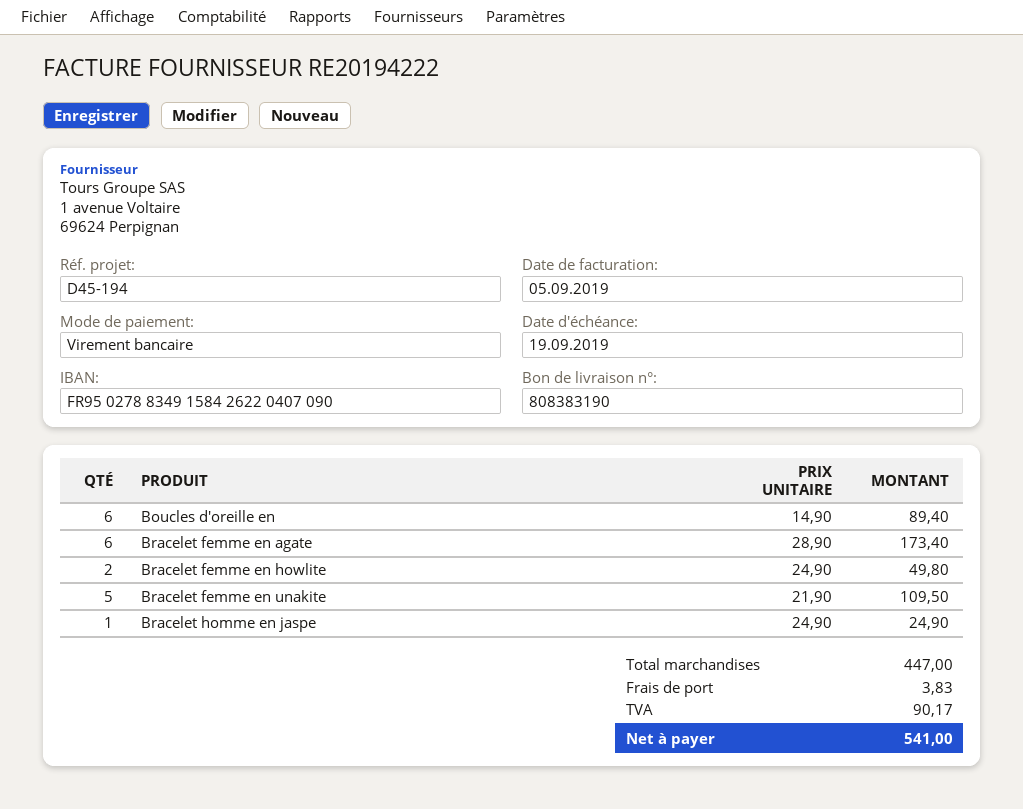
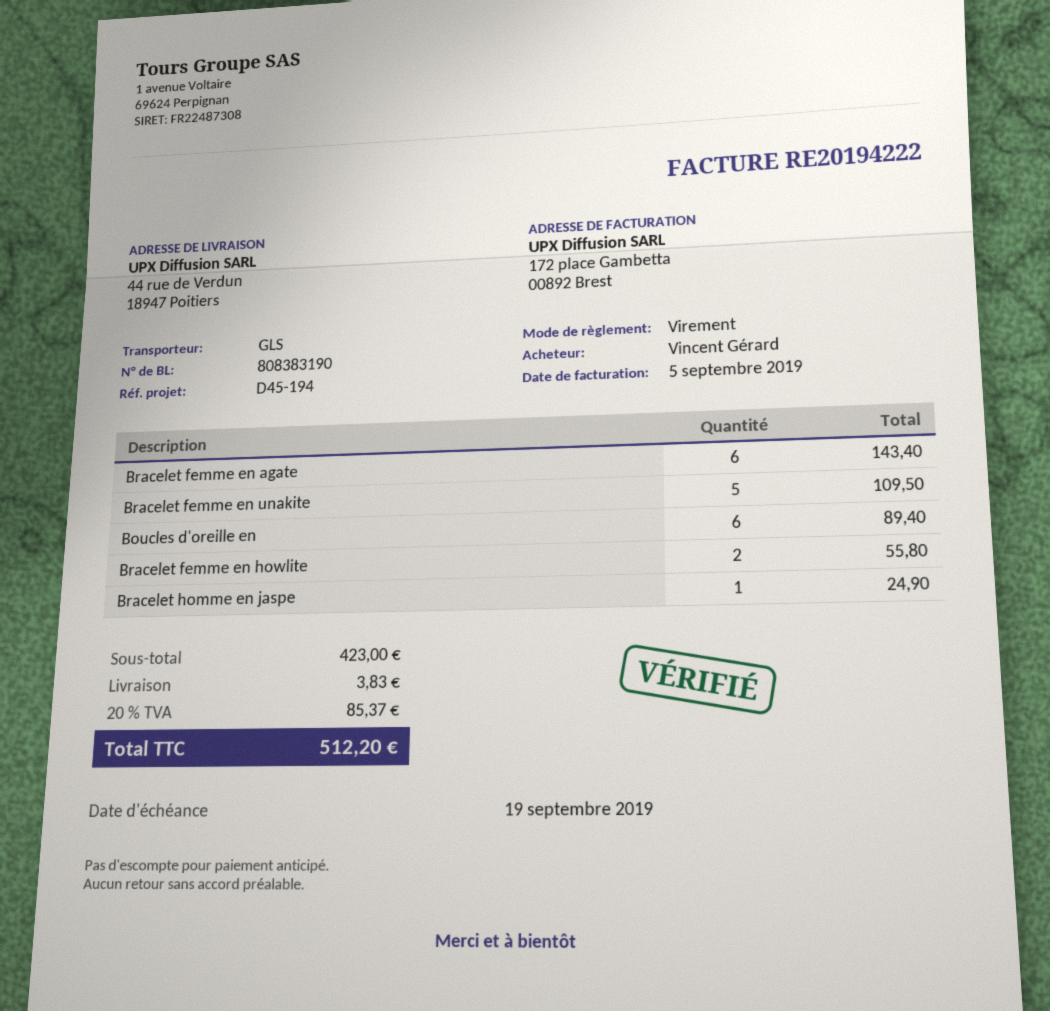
Bracelet femme en agate: 6 for 173.40 -> 6 for 143.40
Bracelet femme en howlite: 2 for 49.80 -> 2 for 55.80
subtotal: 447.00 -> 423.00
tax: 90.17 -> 85.37
total: 541.00 -> 512.20

